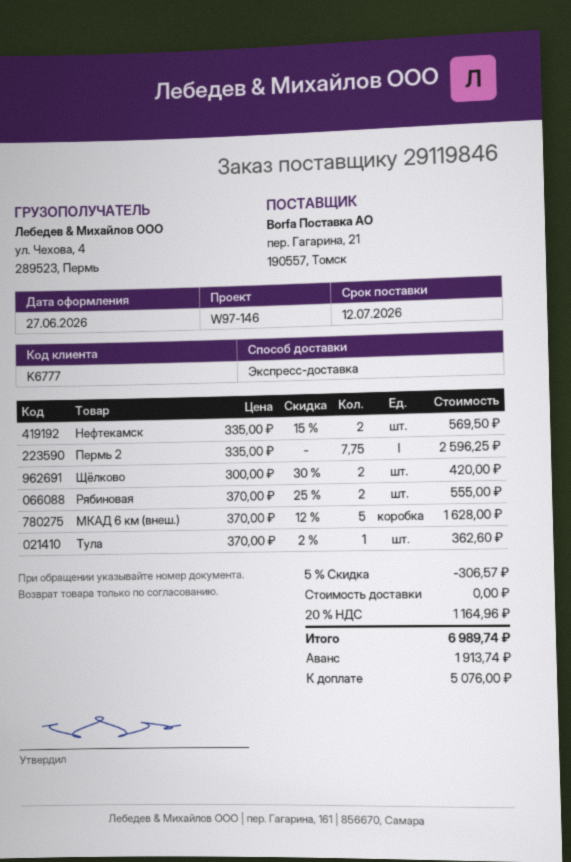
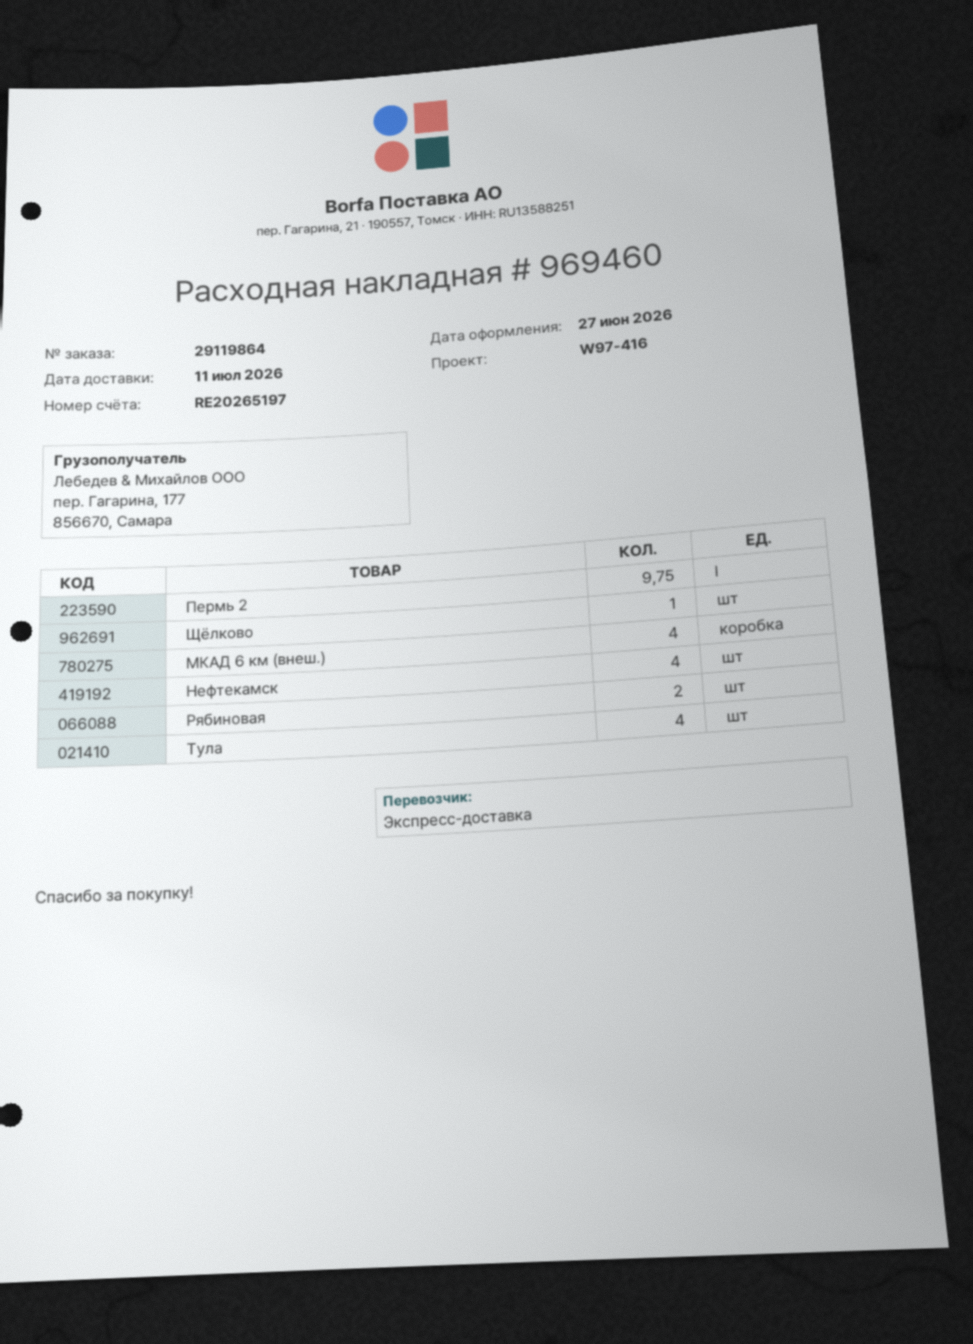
order number: 29119846 -> 29119864
delivery date: 2026-07-12 -> 2026-07-11
reference: W97-146 -> W97-416
ship to: ул. Чехова, 4, 289523, Пермь -> пер. Гагарина, 177, 856670, Самара
Нефтекамск: 2 -> 4
Пермь 2: 7.75 -> 9.75
Щёлково: 2 -> 1
МКАД 6 км (внеш.): 5 -> 4
Тула: 1 -> 4

